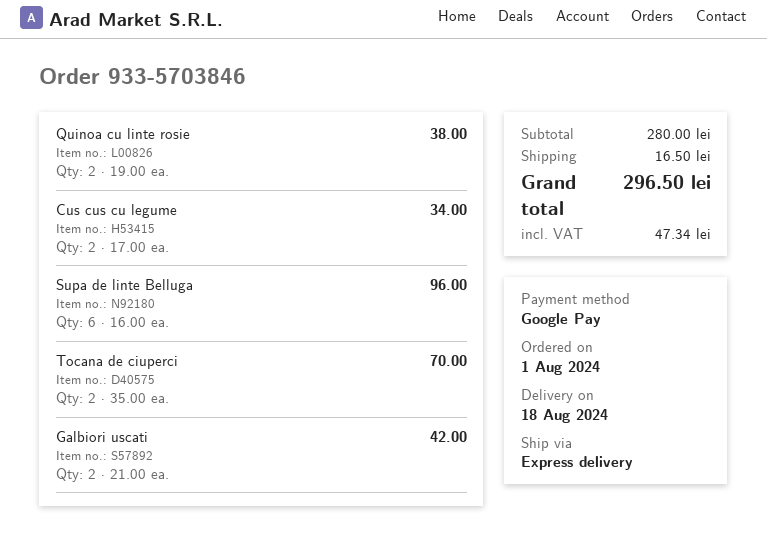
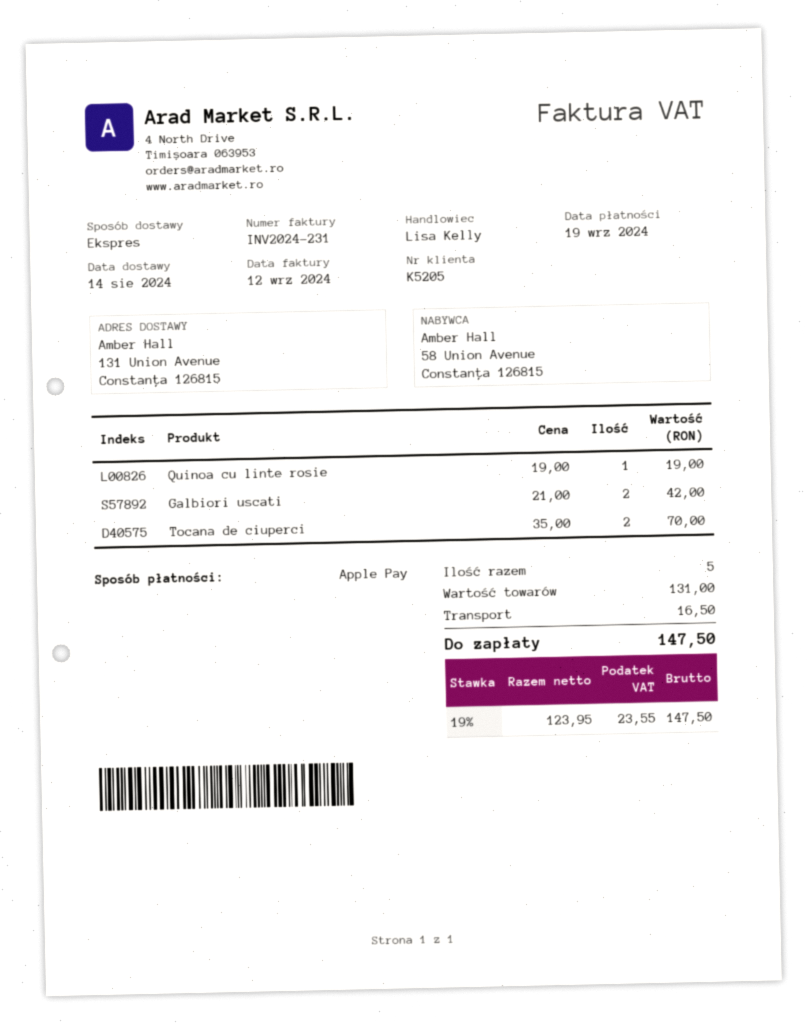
delivery date: 2024-08-18 -> 2024-08-14
payment method: Google Pay -> Apple Pay
Quinoa cu linte rosie: 2 x 19.00 = 38.00 -> 1 x 19.00 = 19.00
Cus cus cu legume: 2 x 17.00 = 34.00 -> none
Supa de linte Belluga: 6 x 16.00 = 96.00 -> none
subtotal: 280.00 -> 131.00
tax: 47.34 -> 23.55
total: 296.50 -> 147.50

